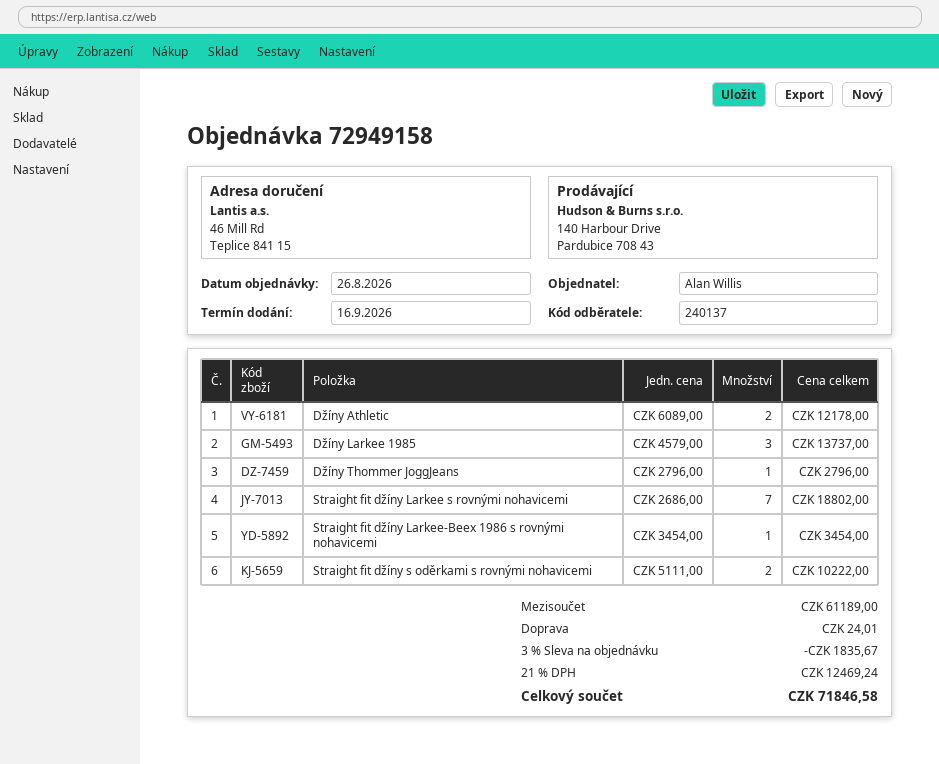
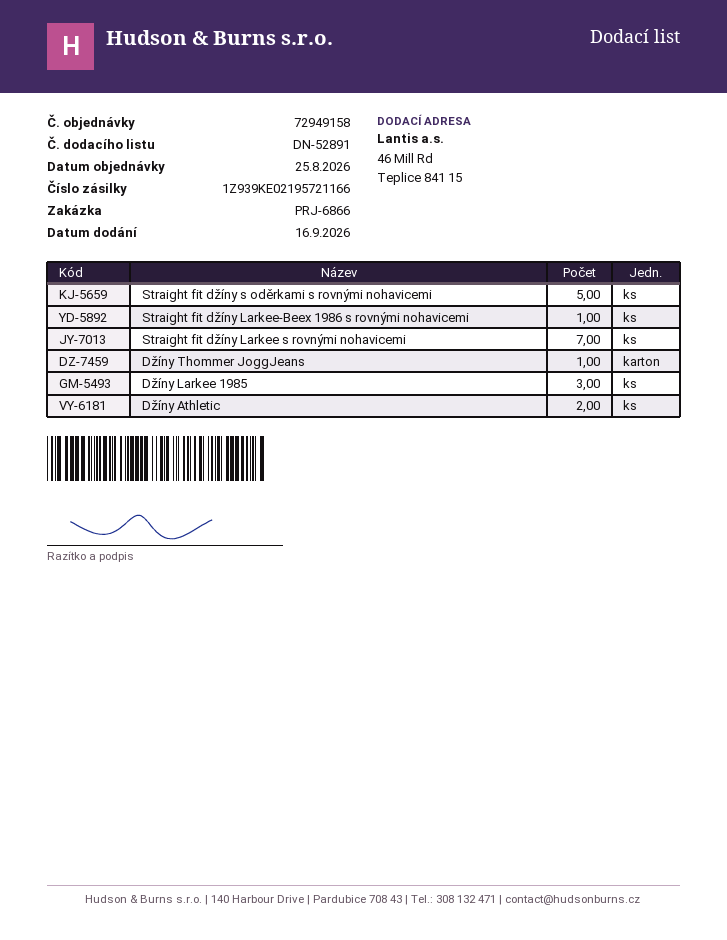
order date: 2026-08-26 -> 2026-08-25
Straight fit džíny s oděrkami s rovnými nohavicemi: 2 -> 5

